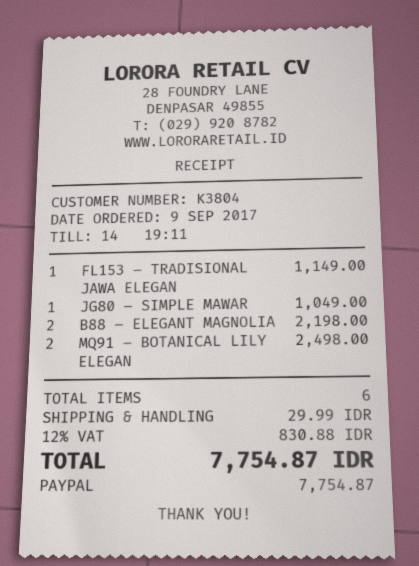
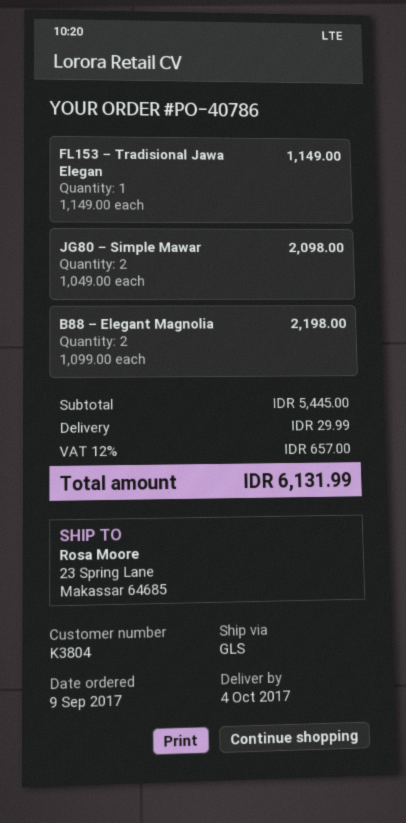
JG80 – SIMPLE MAWAR: 1 for 1049.00 -> 2 for 2098.00
MQ91 – BOTANICAL LILY ELEGAN: 2 for 2498.00 -> none
tax: 12% = 830.88 -> 12% = 657.00
total: 7754.87 -> 6131.99

